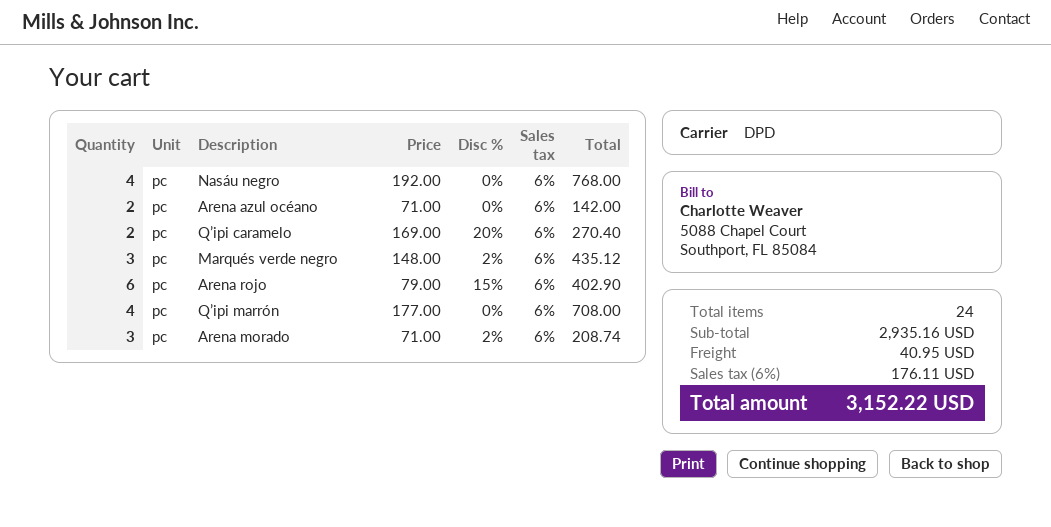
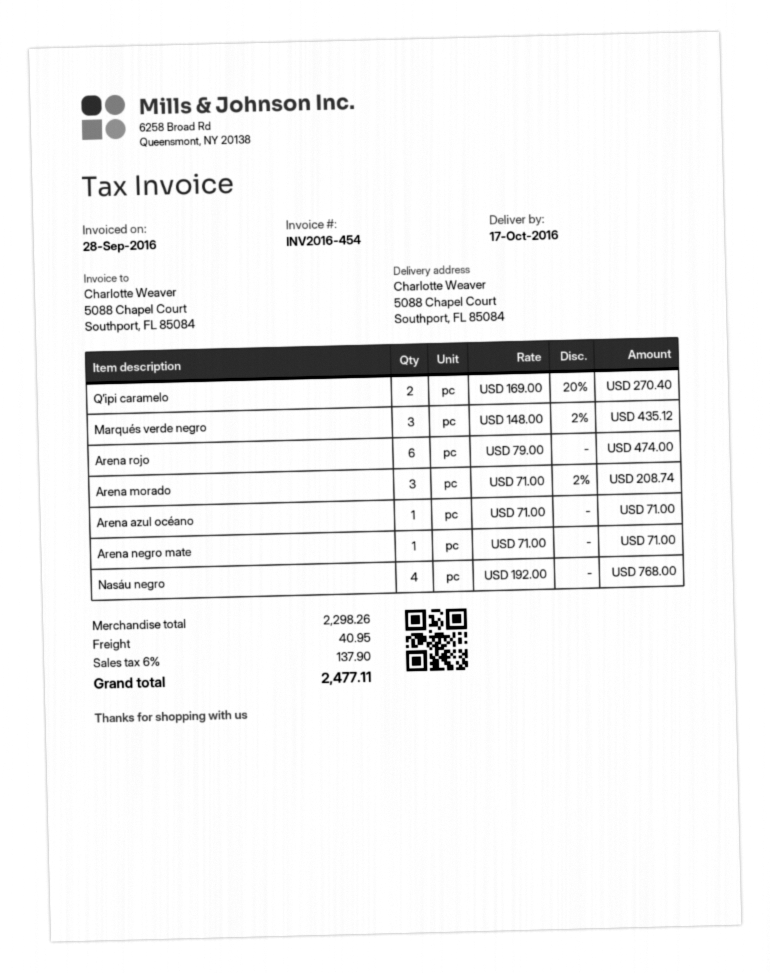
Arena azul océano: 2 x 71.00 = 142.00 -> 1 x 71.00 = 71.00
Arena rojo: 6 x 79.00 - 15% = 402.90 -> 6 x 79.00 = 474.00
Q’ipi marrón: 4 x 177.00 = 708.00 -> none
Arena negro mate: none -> 1 x 71.00 = 71.00
subtotal: 2935.16 -> 2298.26
tax: 6% = 176.11 -> 6% = 137.90
total: 3152.22 -> 2477.11

